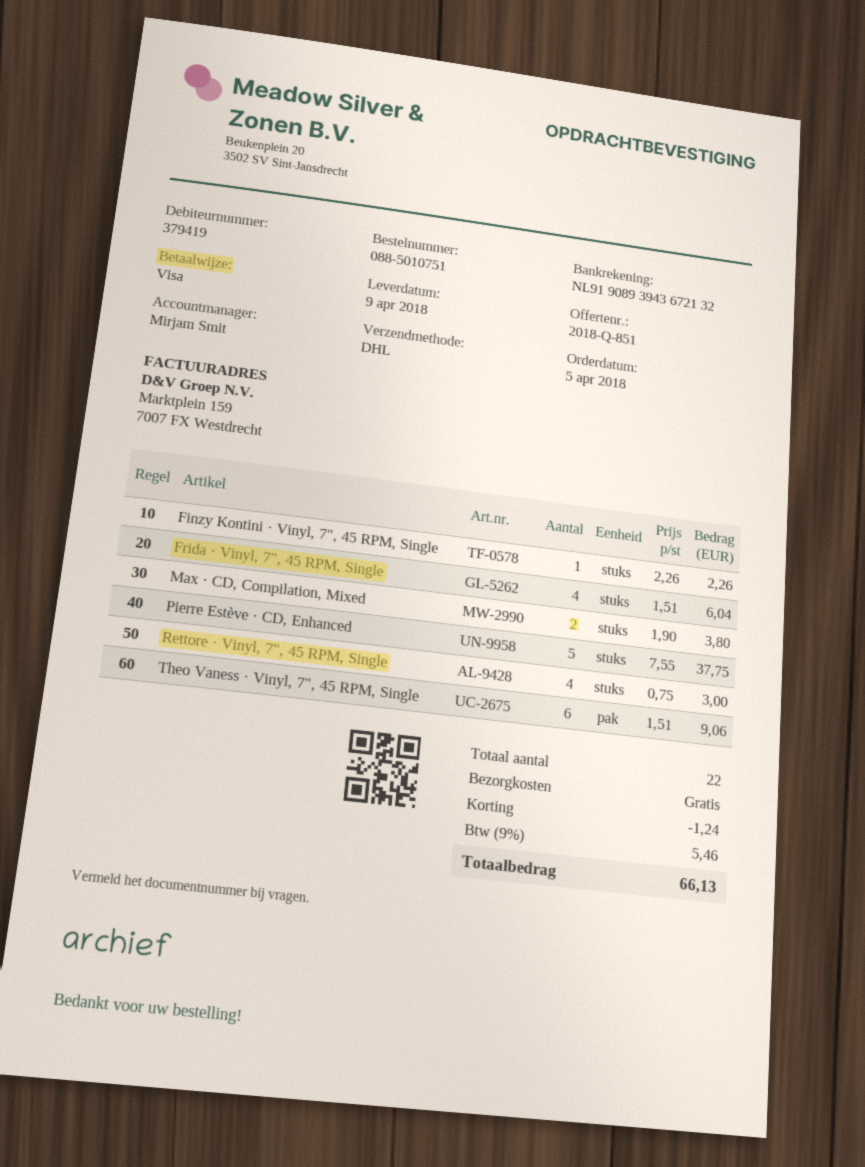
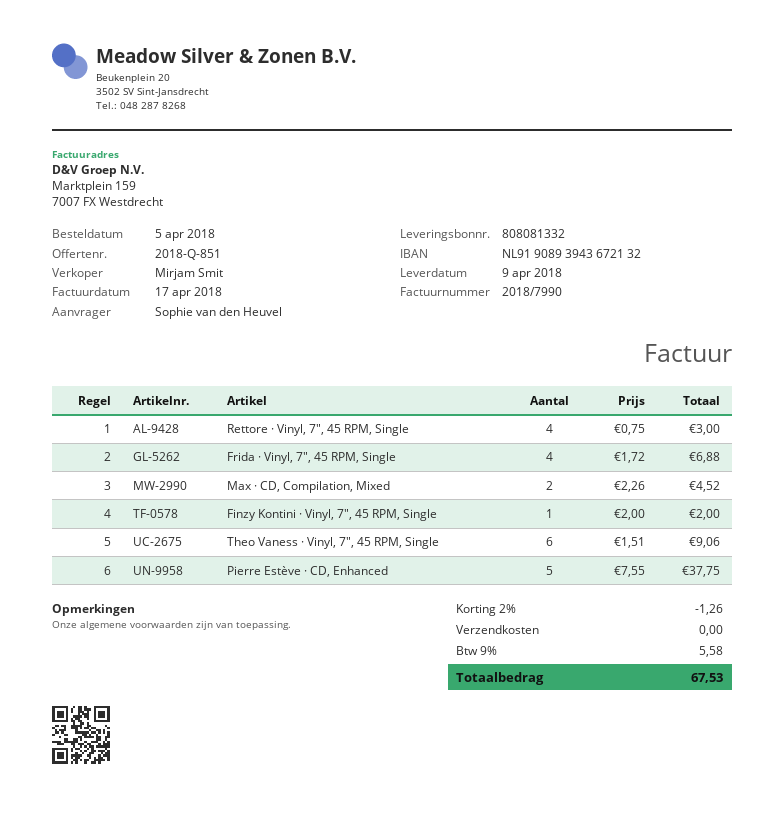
Finzy Kontini · Vinyl, 7", 45 RPM, Single: 1 x 2.26 = 2.26 -> 1 x 2.00 = 2.00
Frida · Vinyl, 7", 45 RPM, Single: 4 x 1.51 = 6.04 -> 4 x 1.72 = 6.88
Max · CD, Compilation, Mixed: 2 x 1.90 = 3.80 -> 2 x 2.26 = 4.52
discount: 1.24 -> 1.26
tax: 9% = 5.46 -> 9% = 5.58
total: 66.13 -> 67.53

